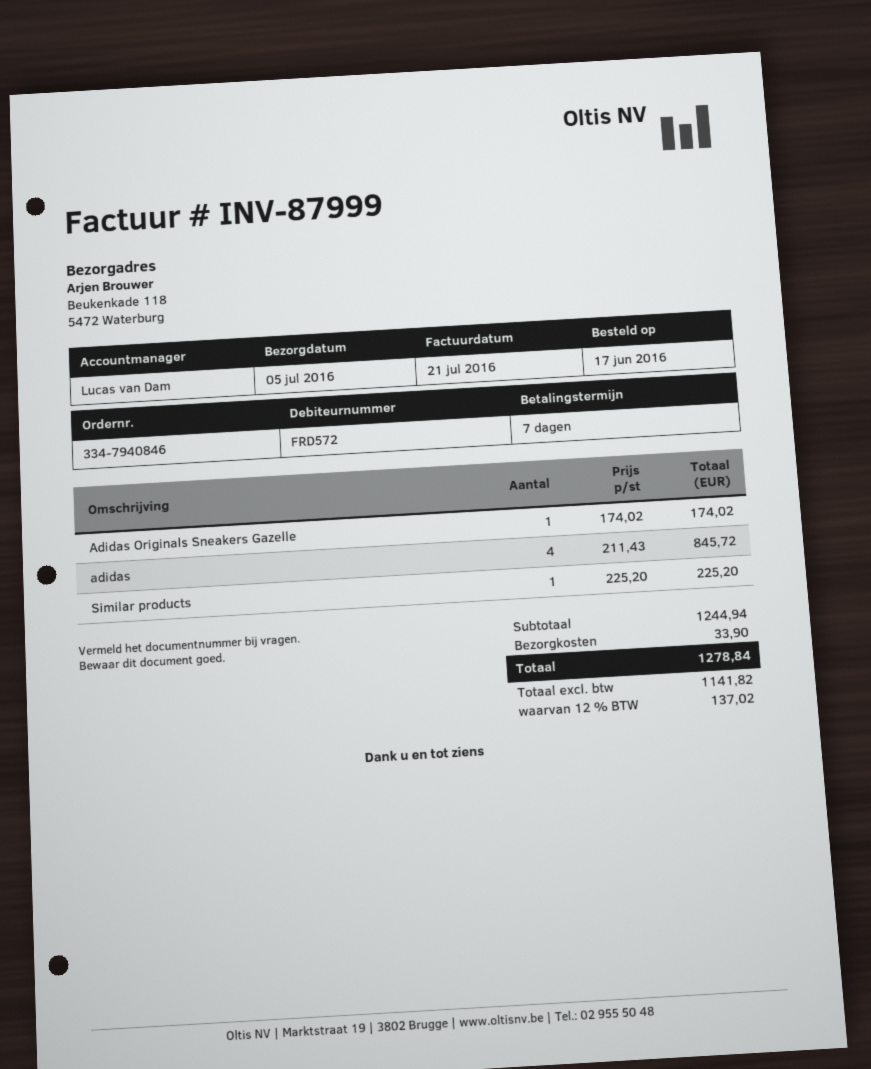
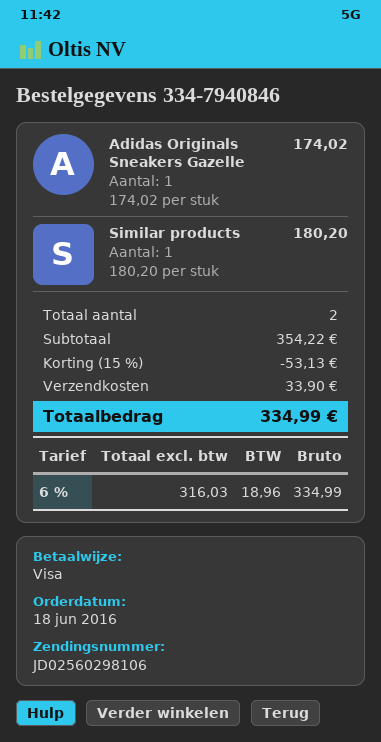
order date: 2016-06-17 -> 2016-06-18
adidas: 4 x 211.43 = 845.72 -> none
Similar products: 1 x 225.20 = 225.20 -> 1 x 180.20 = 180.20
subtotal: 1244.94 -> 354.22
discount: none -> 15% = 53.13
net: 1141.82 -> 316.03
tax: 12% = 137.02 -> 6% = 18.96
total: 1278.84 -> 334.99

